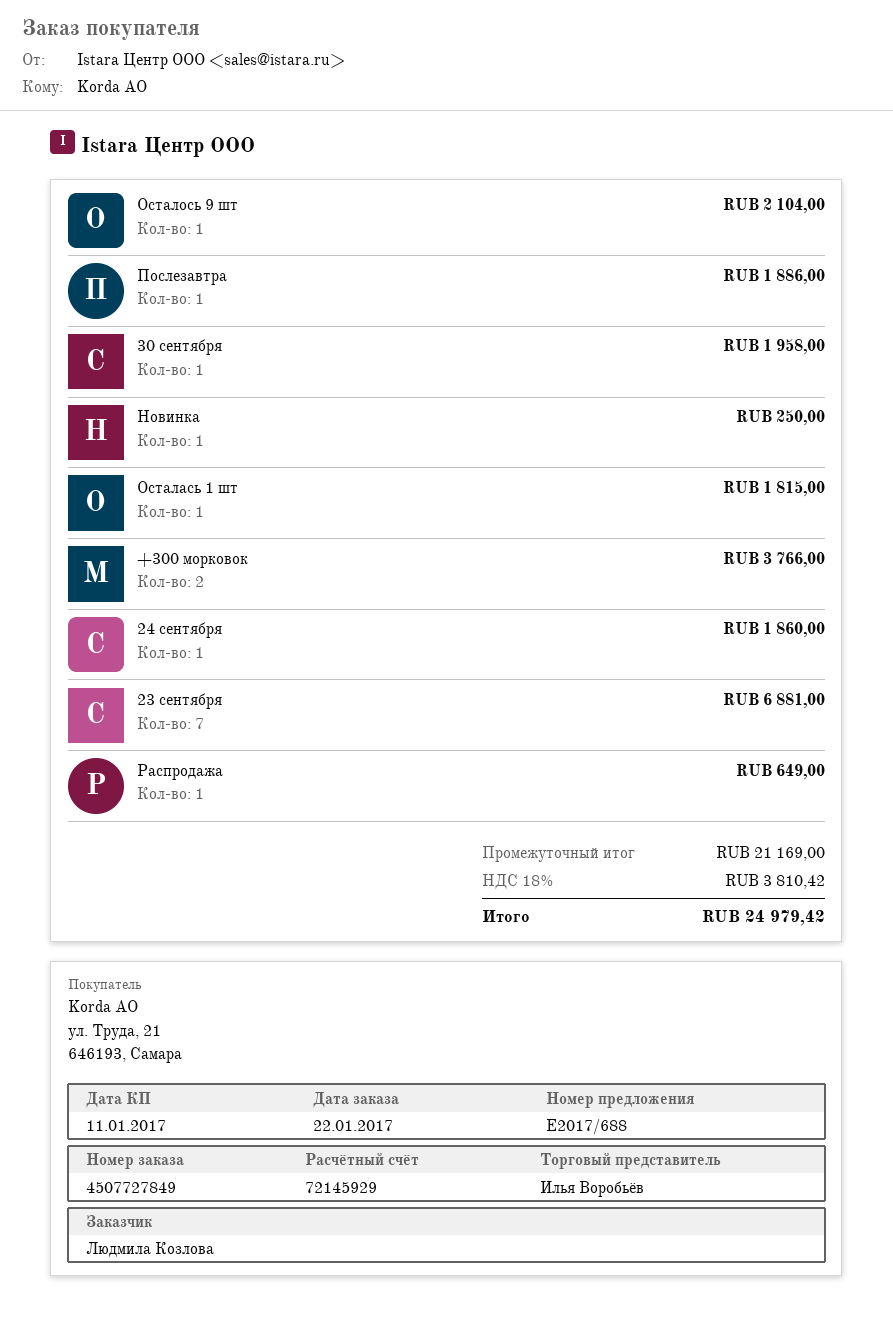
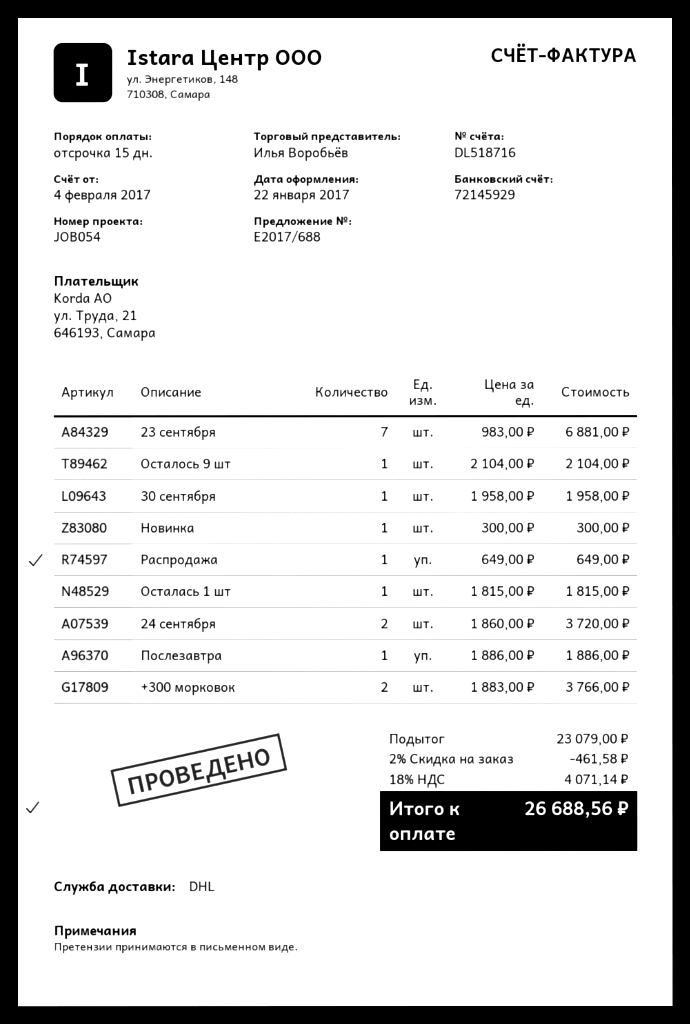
Новинка: 1 for 250.00 -> 1 for 300.00
24 сентября: 1 for 1860.00 -> 2 for 3720.00
subtotal: 21169.00 -> 23079.00
discount: none -> 2% = 461.58
tax: 18% = 3810.42 -> 18% = 4071.14
total: 24979.42 -> 26688.56

